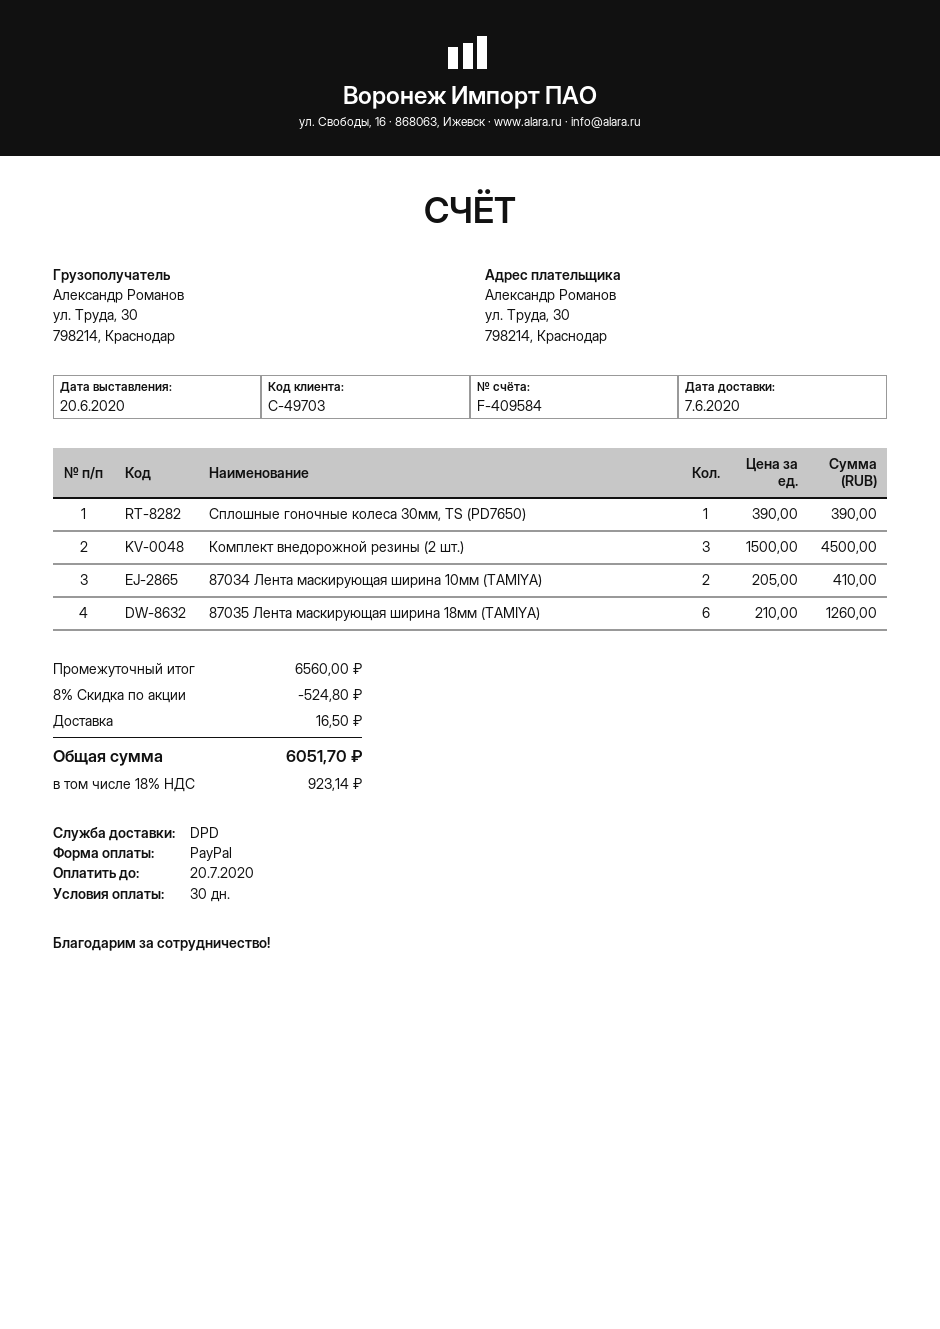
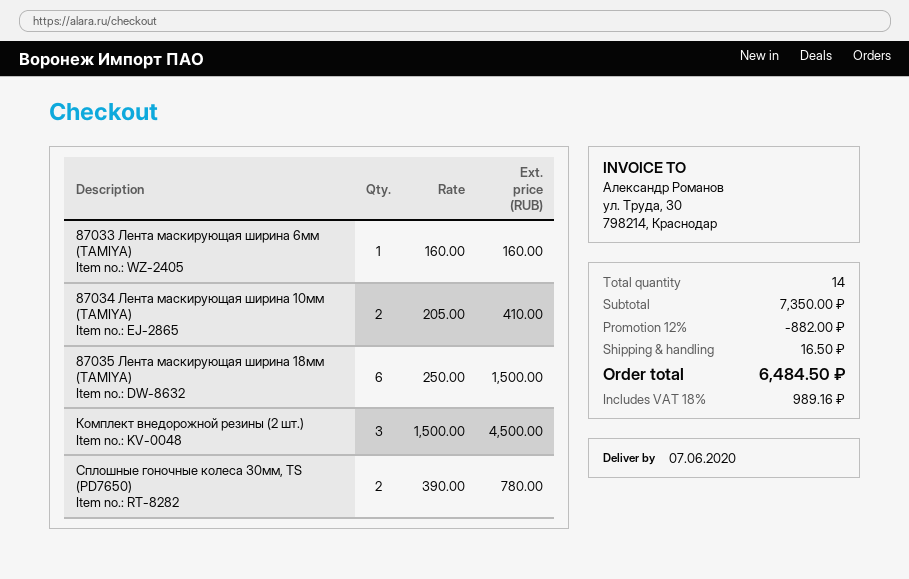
Сплошные гоночные колеса 30мм, TS (PD7650): 1 x 390.00 = 390.00 -> 2 x 390.00 = 780.00
87035 Лента маскирующая ширина 18мм (TAMIYA): 6 x 210.00 = 1260.00 -> 6 x 250.00 = 1500.00
87033 Лента маскирующая ширина 6мм (TAMIYA): none -> 1 x 160.00 = 160.00
subtotal: 6560.00 -> 7350.00
discount: 8% = 524.80 -> 12% = 882.00
tax: 18% = 923.14 -> 18% = 989.16
total: 6051.70 -> 6484.50

